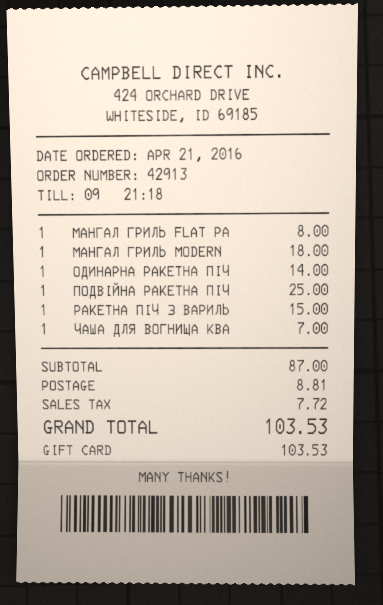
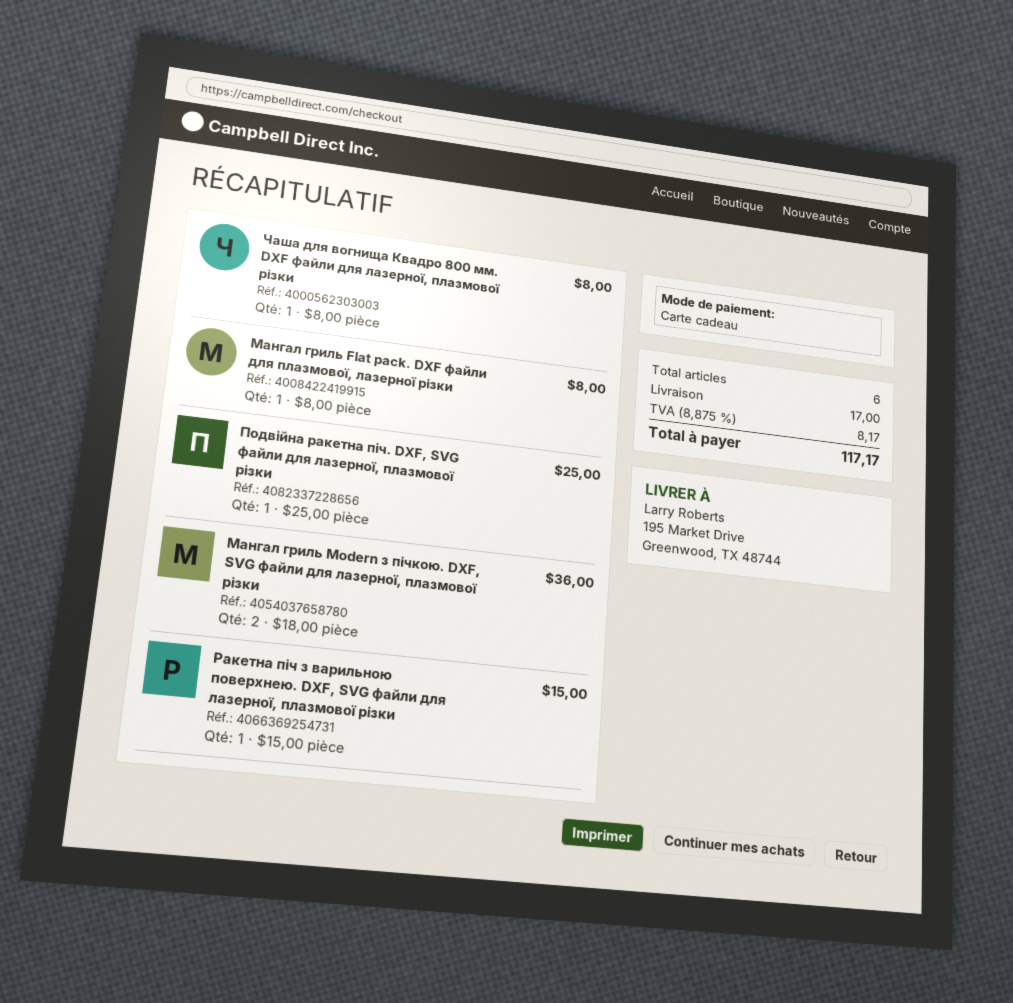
МАНГАЛ ГРИЛЬ MODERN: 1 for 18.00 -> 2 for 36.00
ОДИНАРНА РАКЕТНА ПІЧ: 1 for 14.00 -> none
ЧАША ДЛЯ ВОГНИЩА КВА: 1 for 7.00 -> 1 for 8.00
shipping: 8.81 -> 17.00
tax: 7.72 -> 8.17
total: 103.53 -> 117.17

